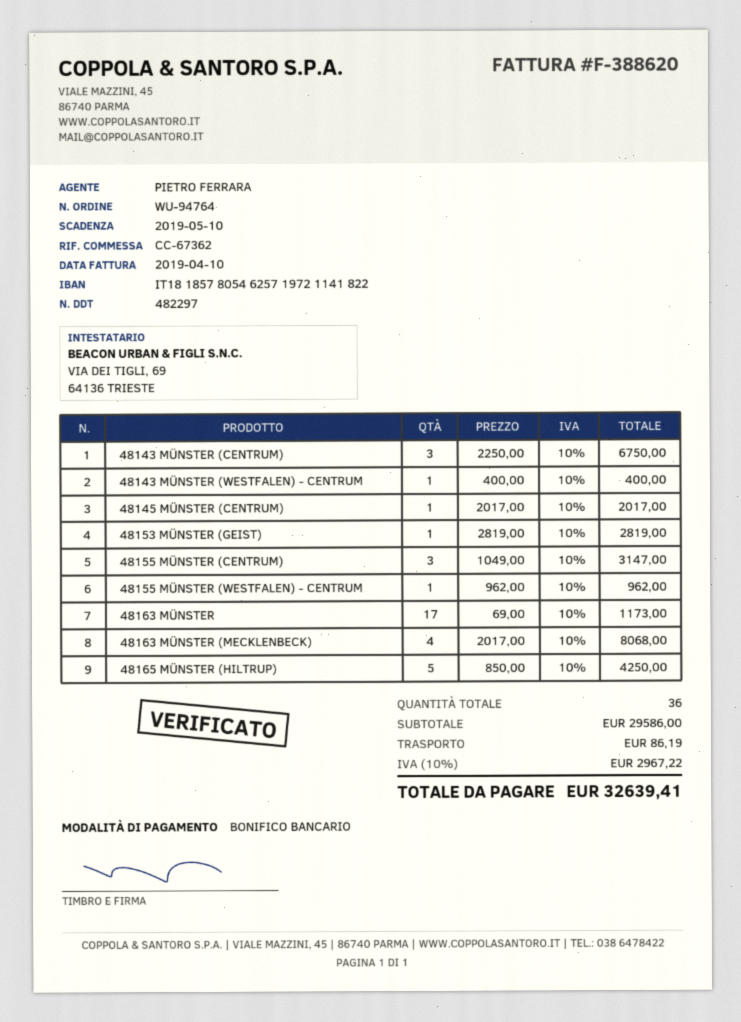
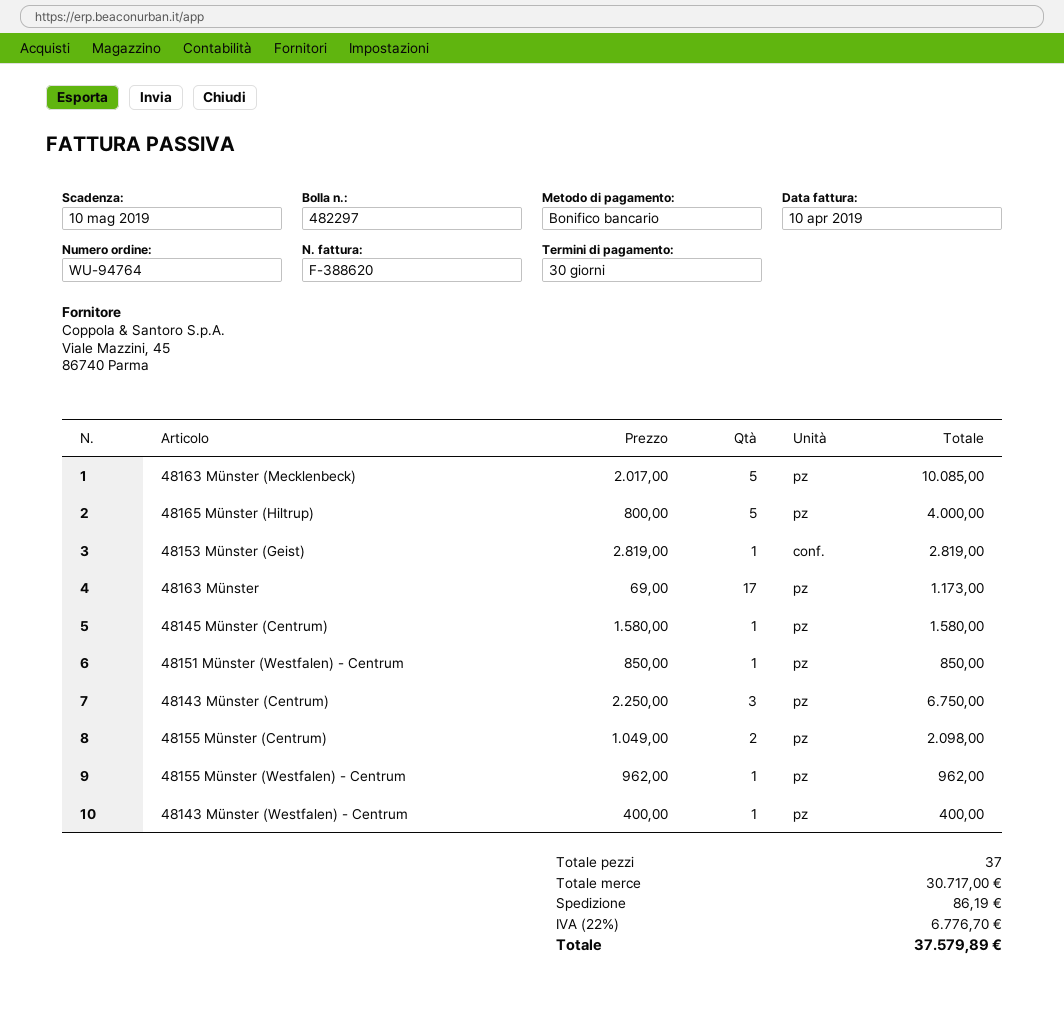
48145 MÜNSTER (CENTRUM): 1 x 2017.00 = 2017.00 -> 1 x 1580.00 = 1580.00
48155 MÜNSTER (CENTRUM): 3 x 1049.00 = 3147.00 -> 2 x 1049.00 = 2098.00
48163 MÜNSTER (MECKLENBECK): 4 x 2017.00 = 8068.00 -> 5 x 2017.00 = 10085.00
48165 MÜNSTER (HILTRUP): 5 x 850.00 = 4250.00 -> 5 x 800.00 = 4000.00
48151 Münster (Westfalen) - Centrum: none -> 1 x 850.00 = 850.00
total quantity: 36 -> 37
subtotal: 29586.00 -> 30717.00
tax: 10% = 2967.22 -> 22% = 6776.70
total: 32639.41 -> 37579.89

